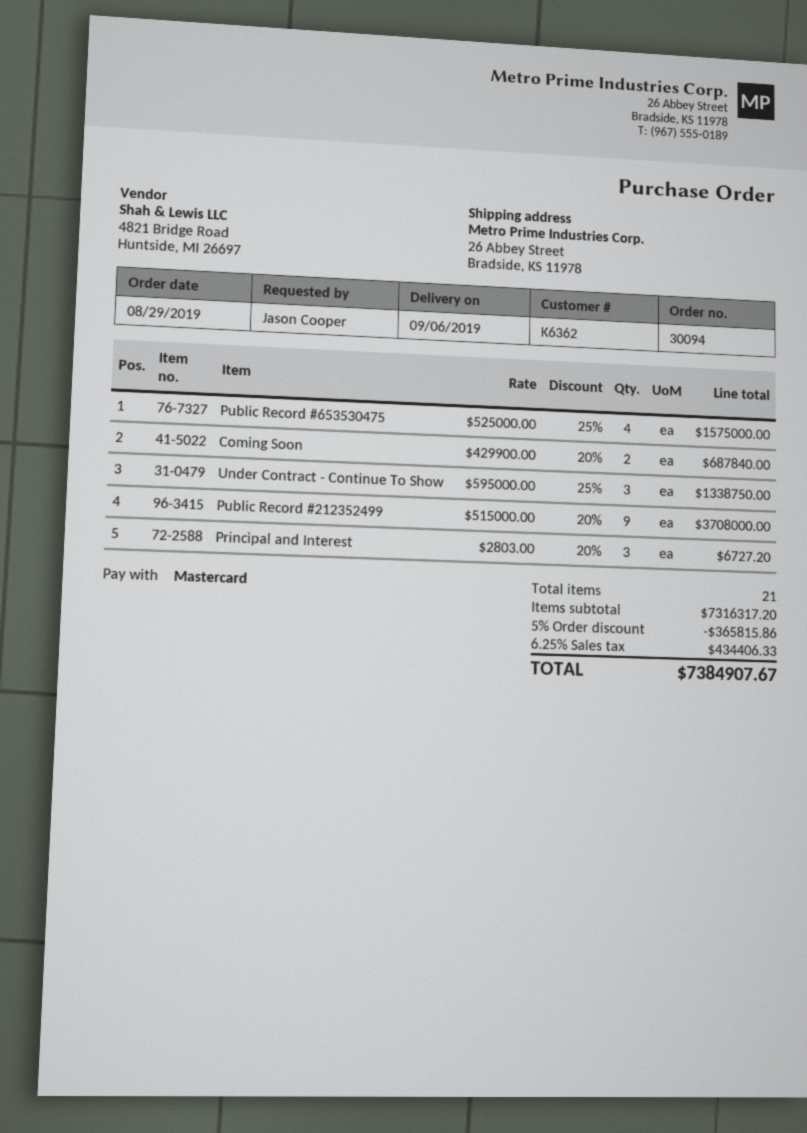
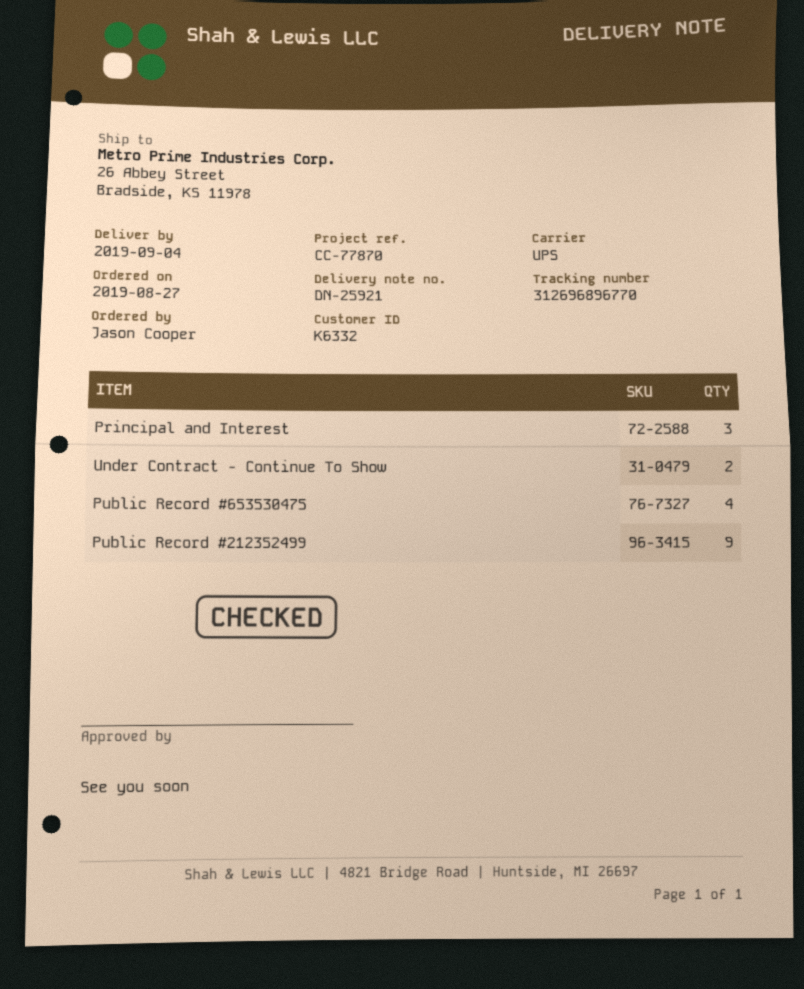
order date: 2019-08-29 -> 2019-08-27
delivery date: 2019-09-06 -> 2019-09-04
customer number: K6362 -> K6332
Coming Soon: 2 -> none
Under Contract - Continue To Show: 3 -> 2

